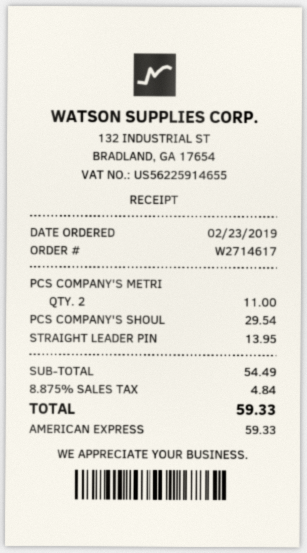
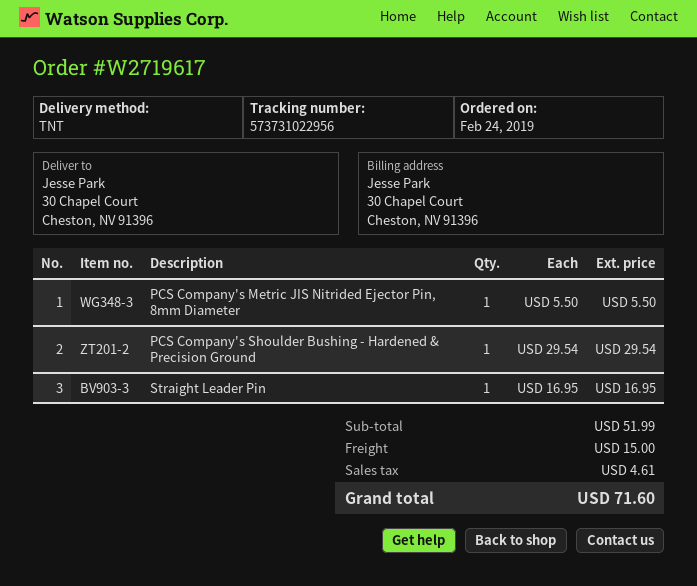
order number: W2714617 -> W2719617
order date: 2019-02-23 -> 2019-02-24
PCS COMPANY'S METRI: 2 for 11.00 -> 1 for 5.50
STRAIGHT LEADER PIN: 1 for 13.95 -> 1 for 16.95
subtotal: 54.49 -> 51.99
shipping: none -> 15.00
tax: 4.84 -> 4.61
total: 59.33 -> 71.60

